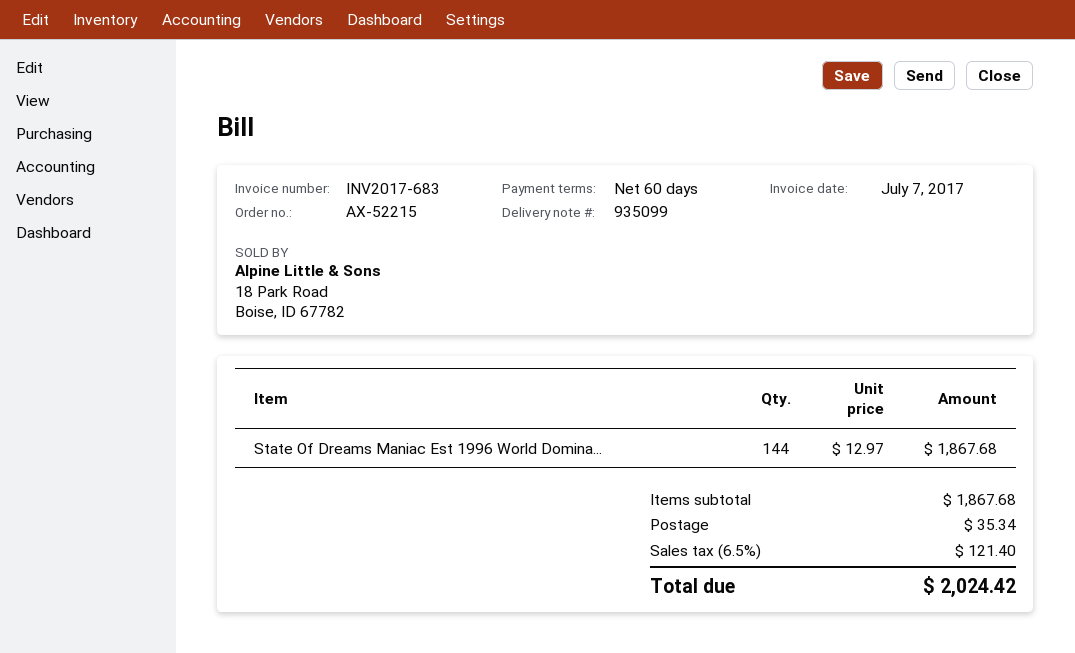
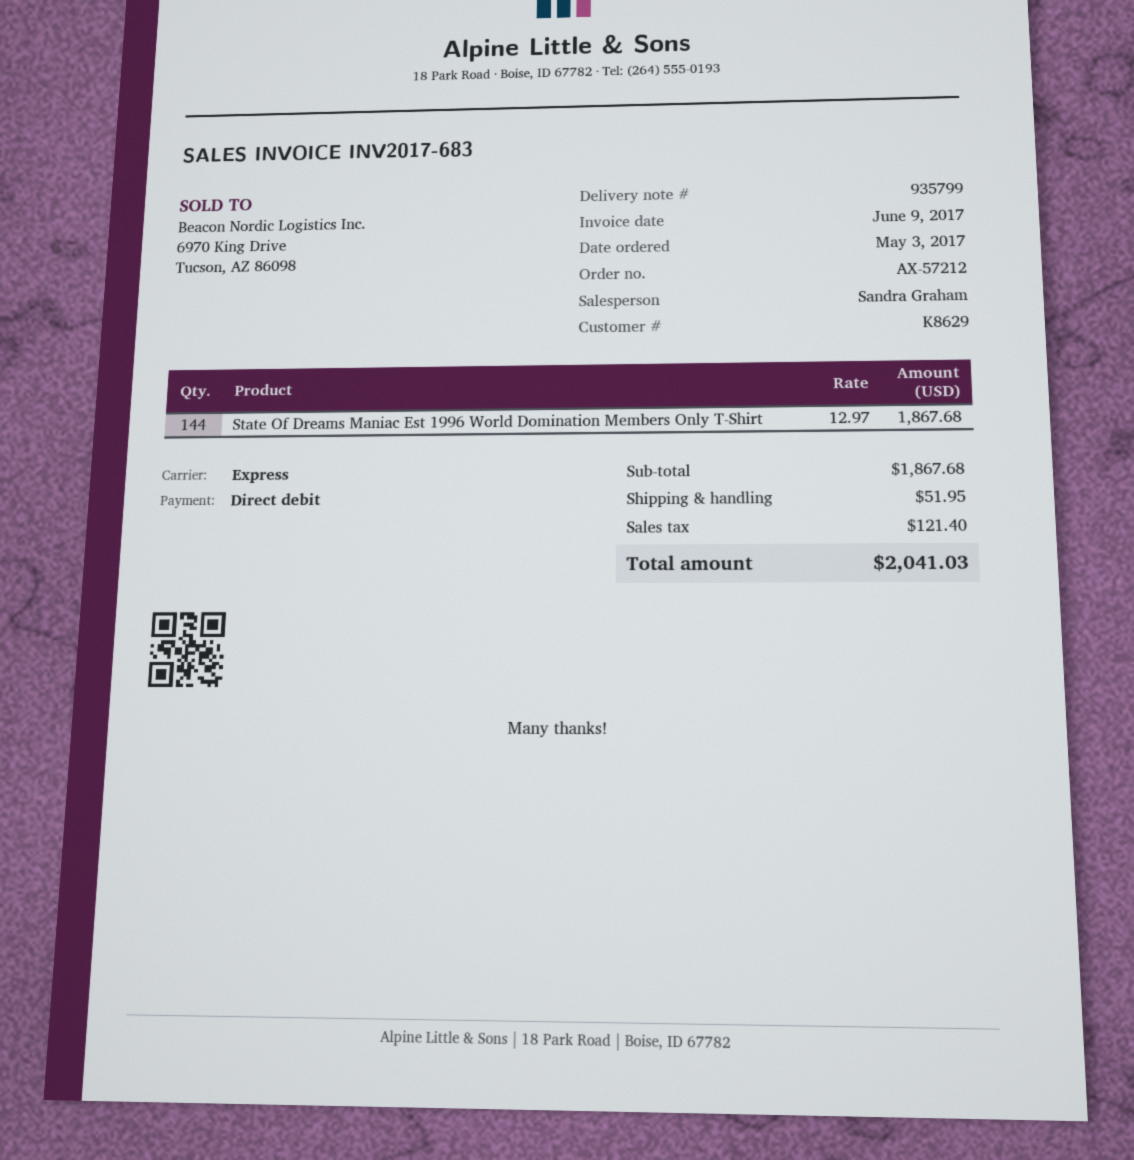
order number: AX-52215 -> AX-57212
delivery note number: 935099 -> 935799
invoice date: 2017-07-07 -> 2017-06-09
shipping: 35.34 -> 51.95
total: 2024.42 -> 2041.03

